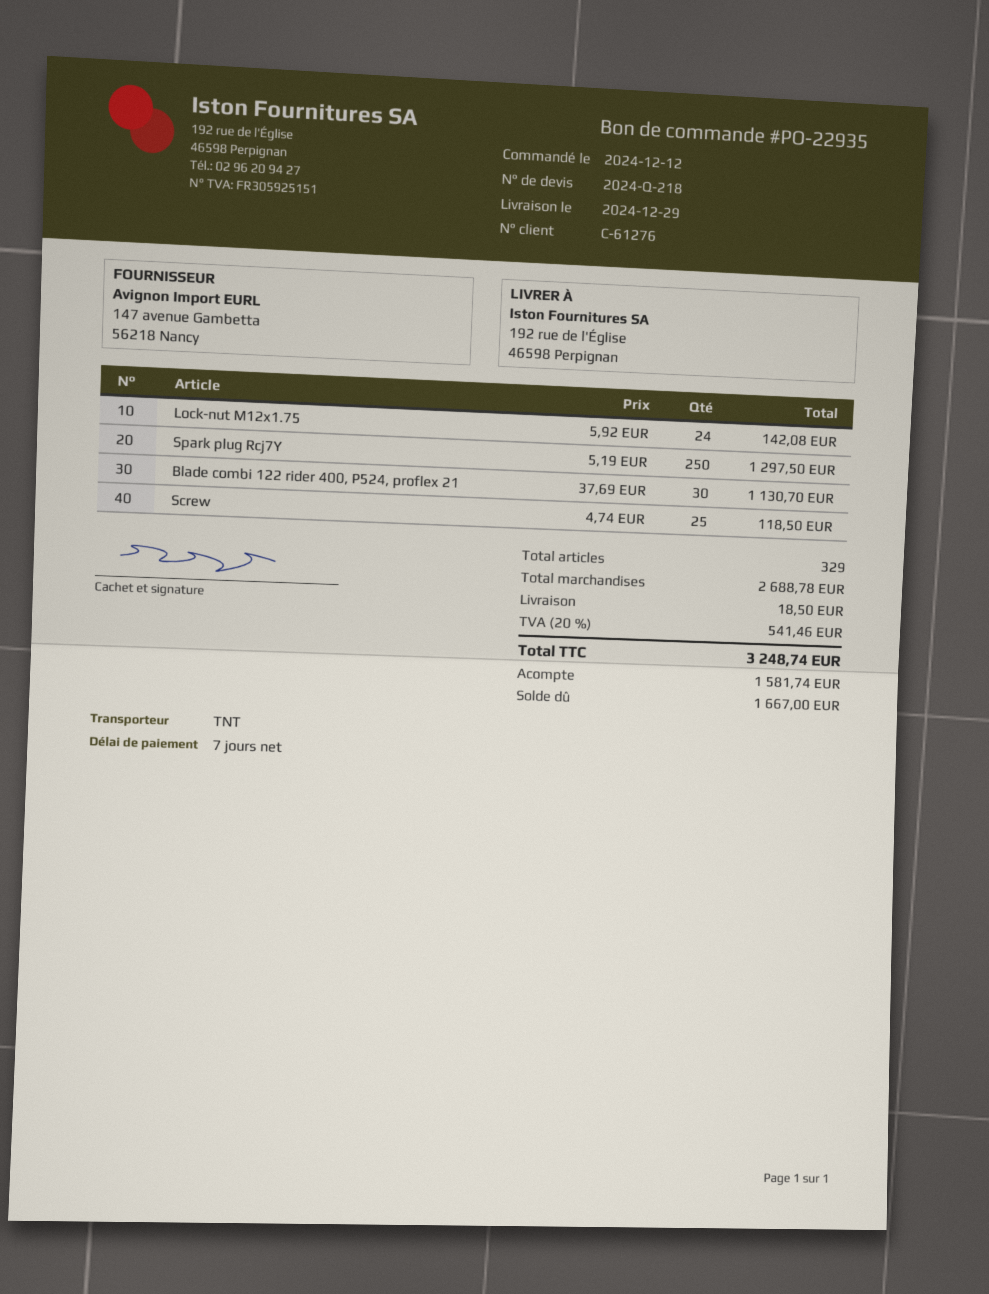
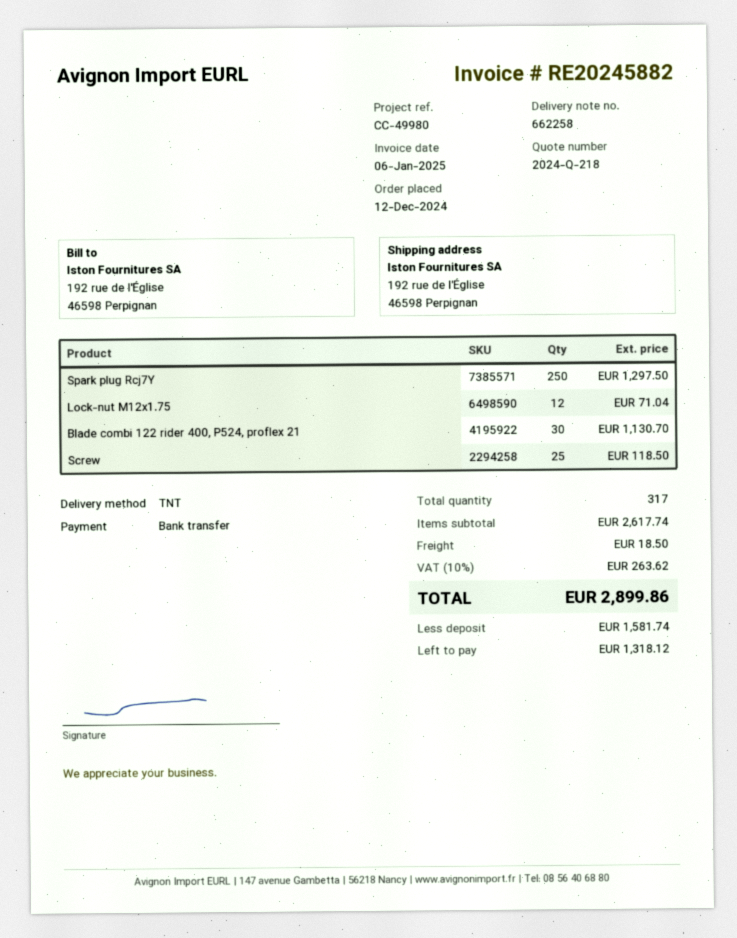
Lock-nut M12x1.75: 24 for 142.08 -> 12 for 71.04
total quantity: 329 -> 317
subtotal: 2688.78 -> 2617.74
tax: 20% = 541.46 -> 10% = 263.62
total: 3248.74 -> 2899.86
balance: 1667.00 -> 1318.12

